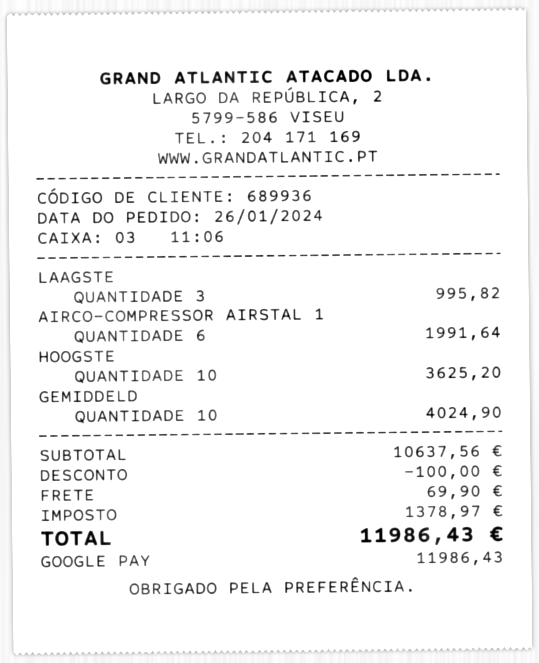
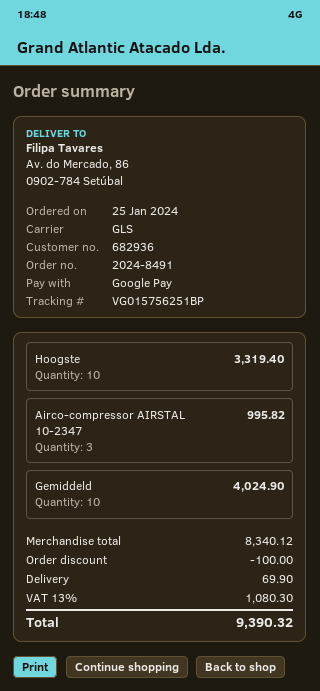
order date: 2024-01-26 -> 2024-01-25
customer number: 689936 -> 682936
LAAGSTE: 3 for 995.82 -> none
AIRCO-COMPRESSOR AIRSTAL 1: 6 for 1991.64 -> 3 for 995.82
HOOGSTE: 10 for 3625.20 -> 10 for 3319.40
subtotal: 10637.56 -> 8340.12
tax: 1378.97 -> 1080.30
total: 11986.43 -> 9390.32

